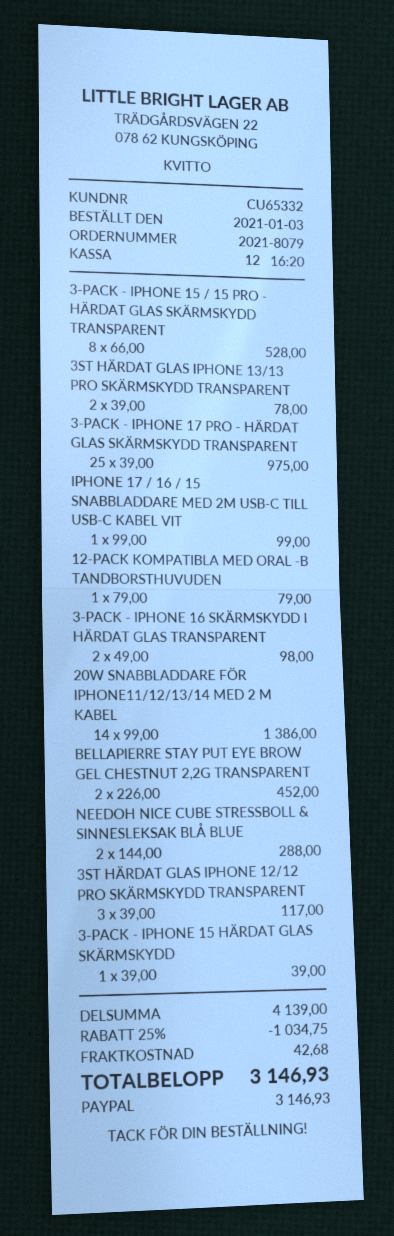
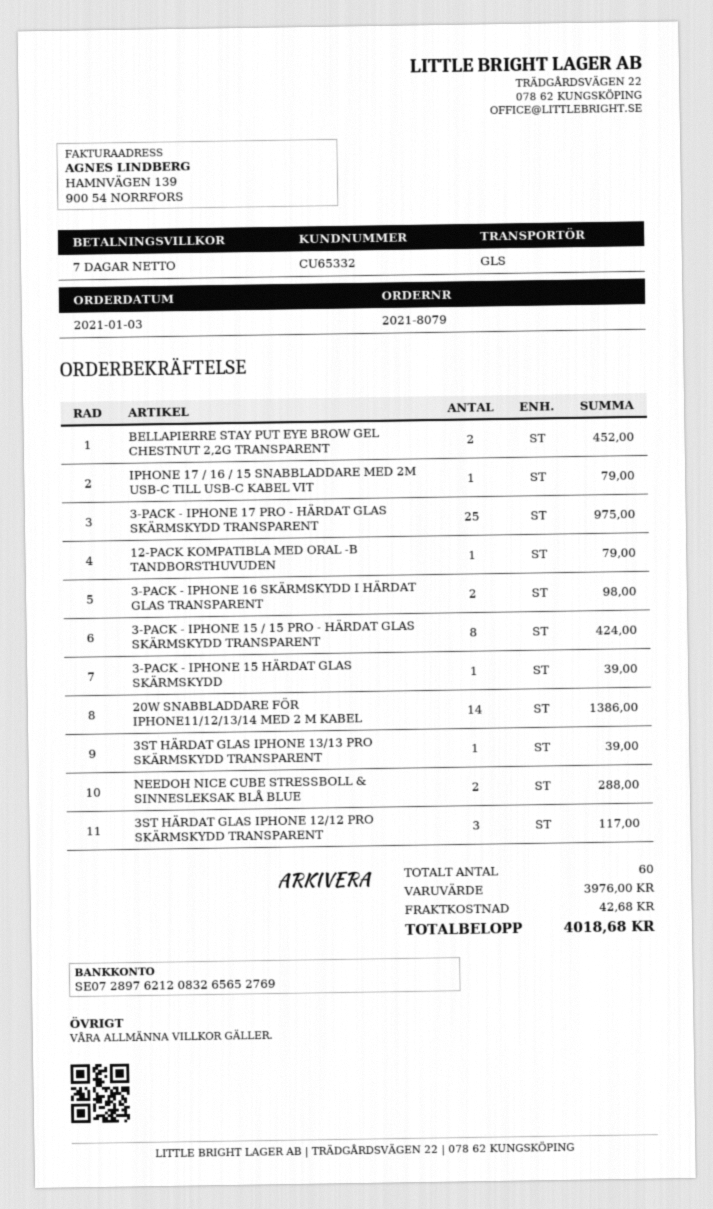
3-PACK - IPHONE 15 / 15 PRO - HÄRDAT GLAS SKÄRMSKYDD TRANSPARENT: 8 for 528.00 -> 8 for 424.00
3ST HÄRDAT GLAS IPHONE 13/13 PRO SKÄRMSKYDD TRANSPARENT: 2 for 78.00 -> 1 for 39.00
IPHONE 17 / 16 / 15 SNABBLADDARE MED 2M USB-C TILL USB-C KABEL VIT: 1 for 99.00 -> 1 for 79.00
subtotal: 4139.00 -> 3976.00
discount: 25% = 1034.75 -> none
total: 3146.93 -> 4018.68

